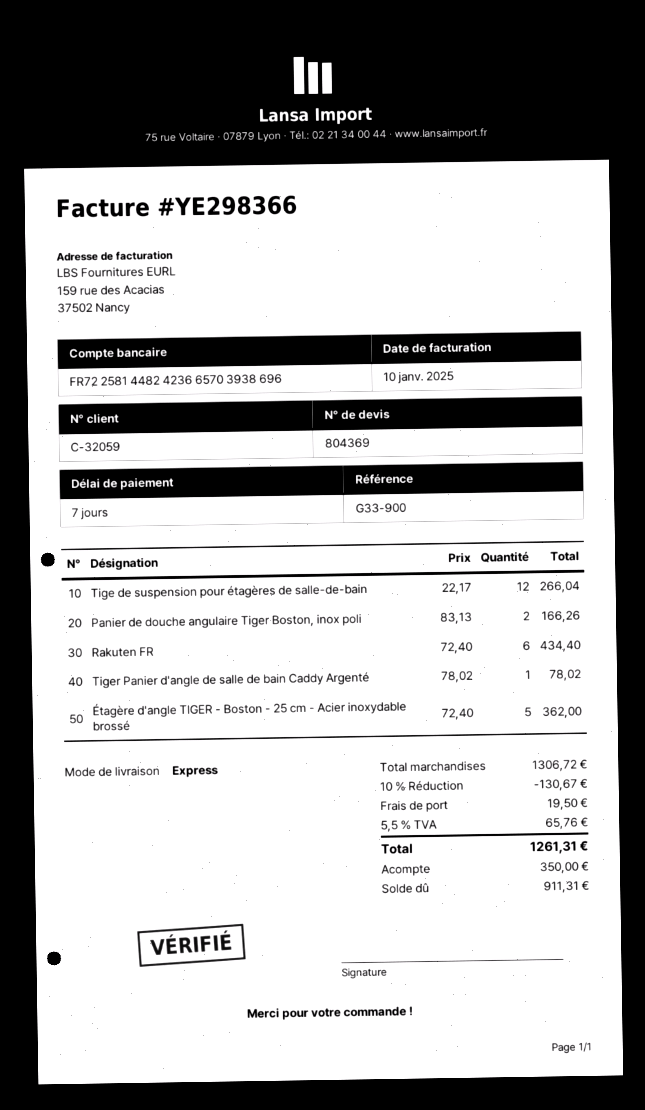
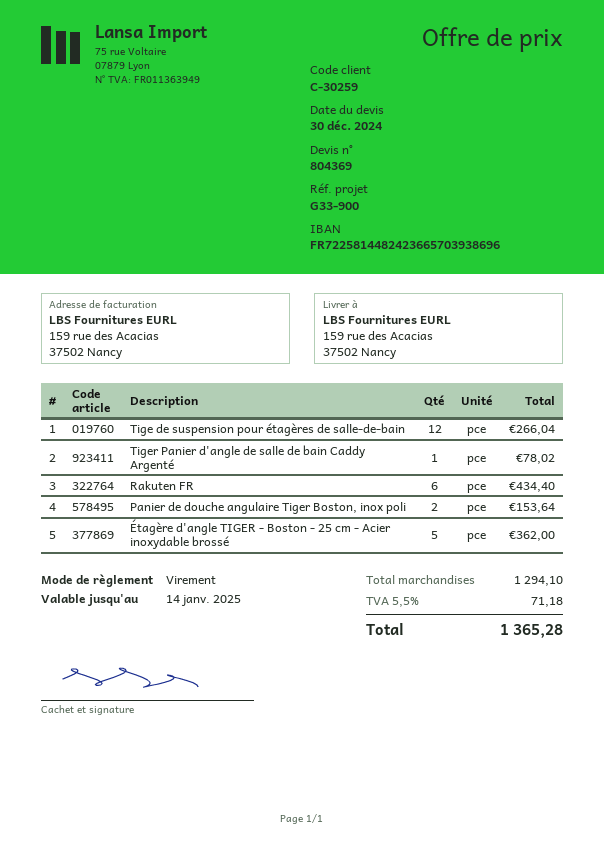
customer number: C-32059 -> C-30259
Panier de douche angulaire Tiger Boston, inox poli: 2 for 166.26 -> 2 for 153.64
subtotal: 1306.72 -> 1294.10
discount: 10% = 130.67 -> none
shipping: 19.50 -> none
tax: 5.5% = 65.76 -> 5.5% = 71.18
total: 1261.31 -> 1365.28

